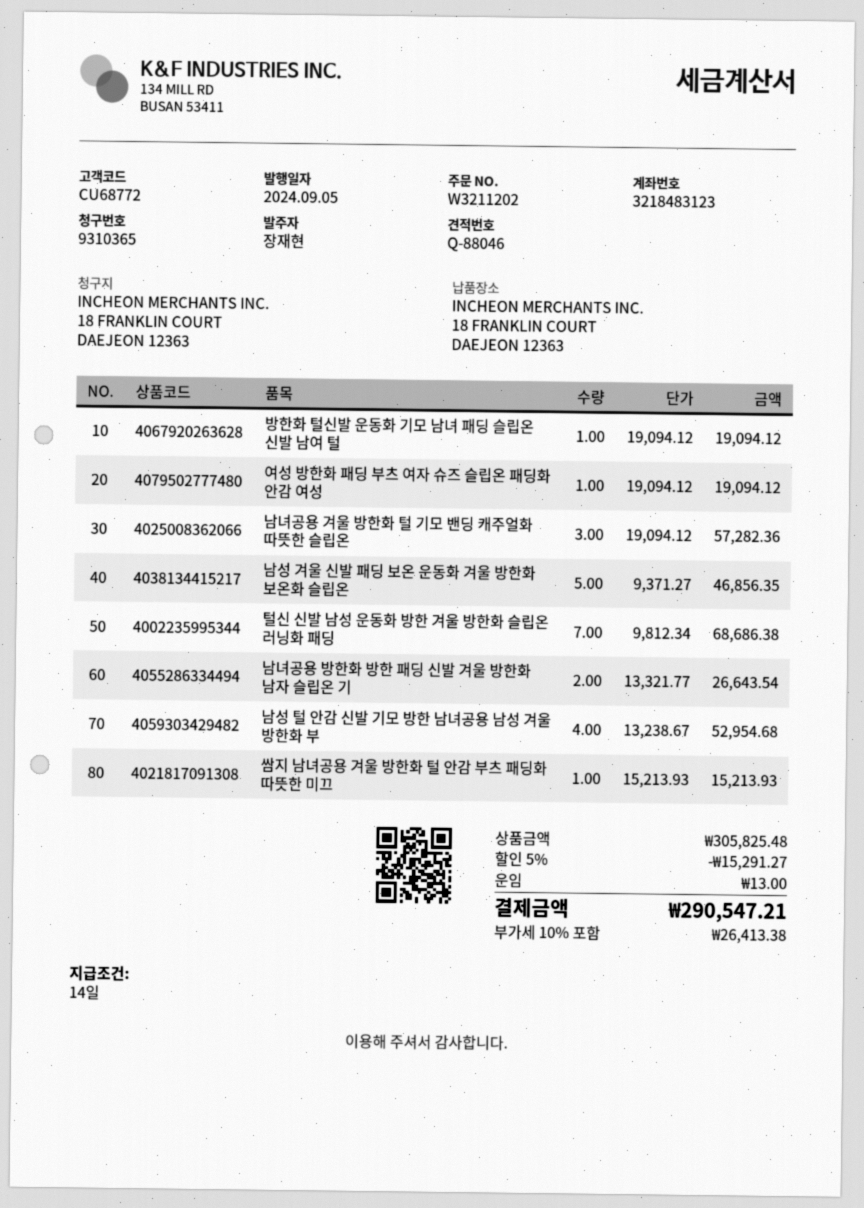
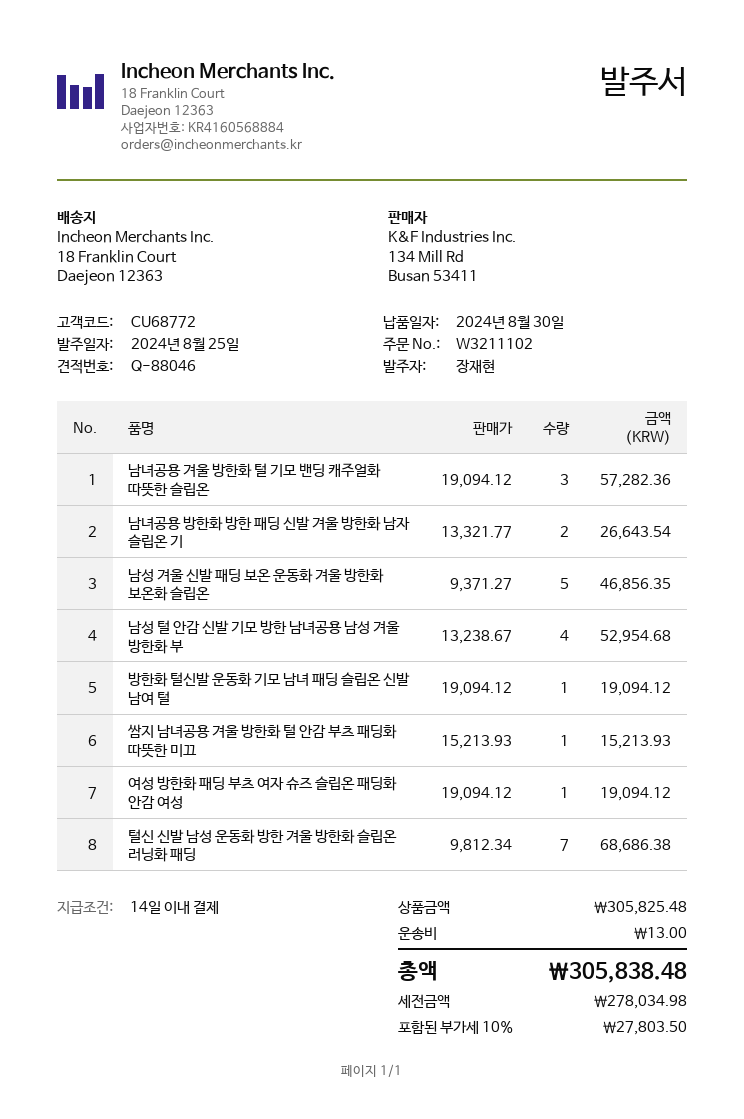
order number: W3211202 -> W3211102
discount: 5% = 15291.27 -> none
tax: 10% = 26413.38 -> 10% = 27803.50
total: 290547.21 -> 305838.48

